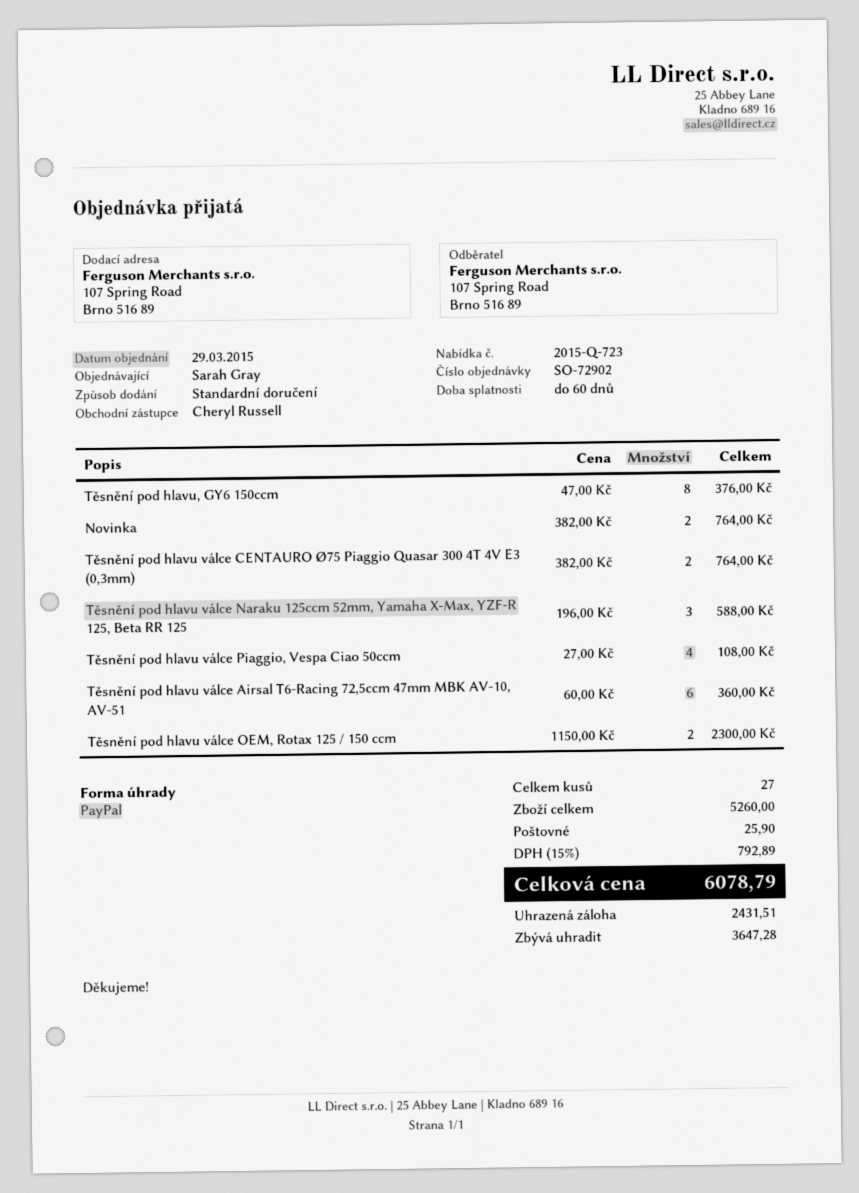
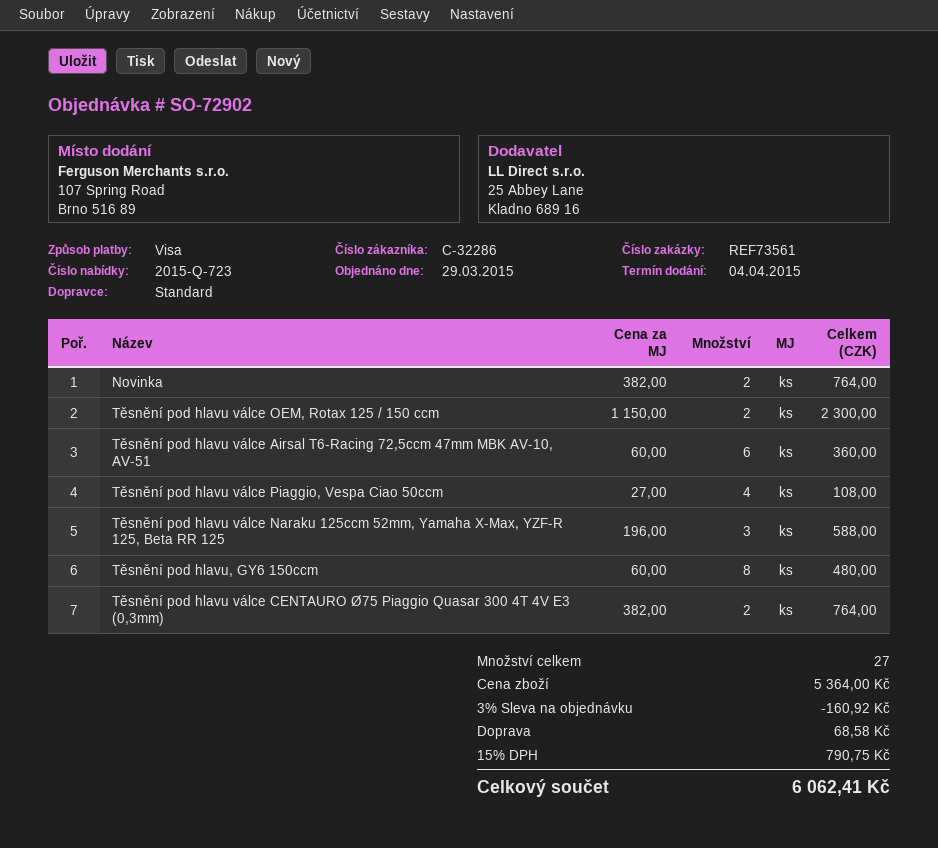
payment method: PayPal -> Visa
Těsnění pod hlavu, GY6 150ccm: 8 x 47.00 = 376.00 -> 8 x 60.00 = 480.00
subtotal: 5260.00 -> 5364.00
discount: none -> 3% = 160.92
shipping: 25.90 -> 68.58
tax: 15% = 792.89 -> 15% = 790.75
total: 6078.79 -> 6062.41

